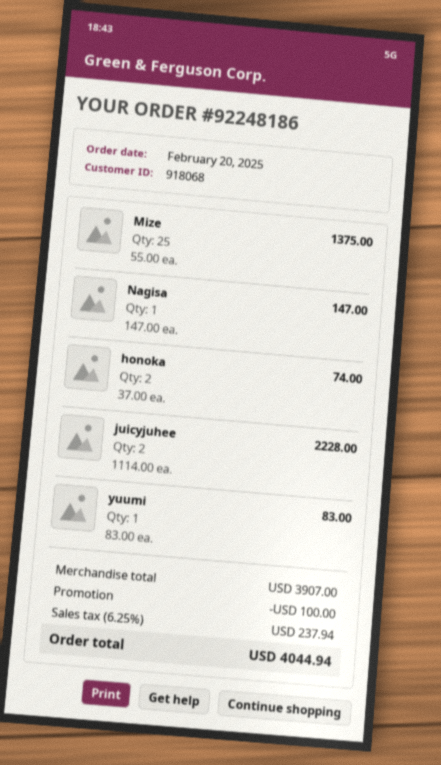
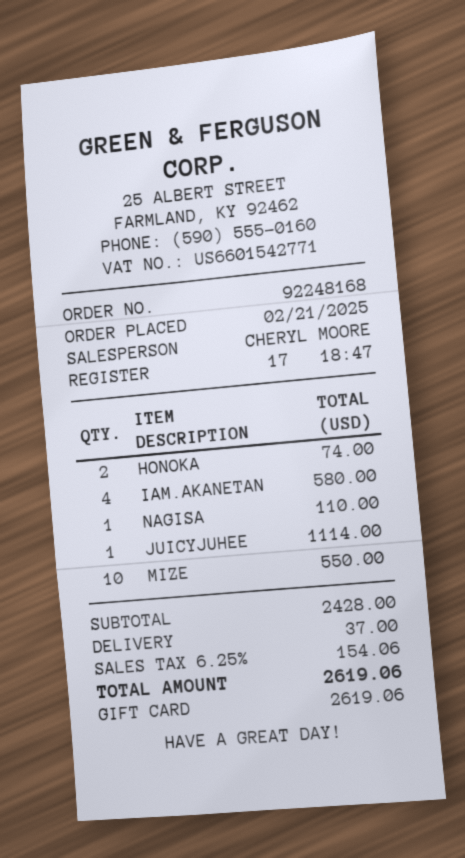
order number: 92248186 -> 92248168
order date: 2025-02-20 -> 2025-02-21
Mize: 25 for 1375.00 -> 10 for 550.00
Nagisa: 1 for 147.00 -> 1 for 110.00
juicyjuhee: 2 for 2228.00 -> 1 for 1114.00
yuumi: 1 for 83.00 -> none
IAM.AKANETAN: none -> 4 for 580.00
subtotal: 3907.00 -> 2428.00
discount: 100.00 -> none
shipping: none -> 37.00
tax: 6.25% = 237.94 -> 6.25% = 154.06
total: 4044.94 -> 2619.06

